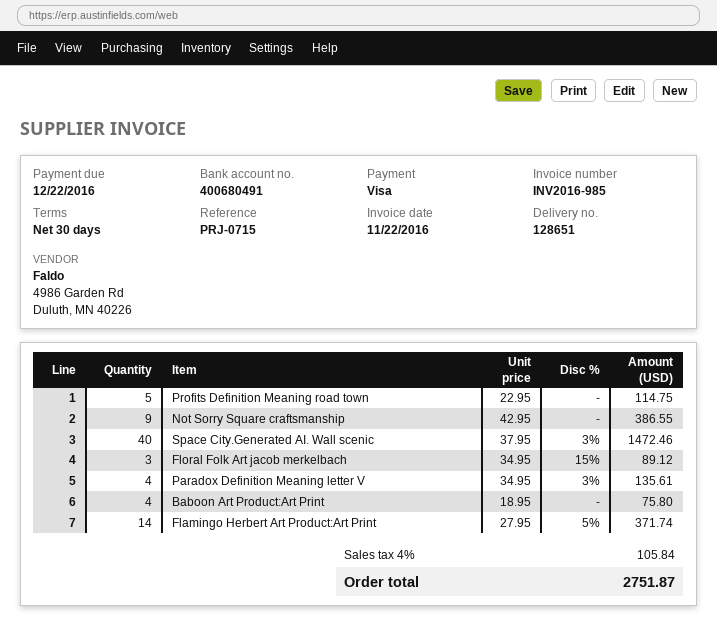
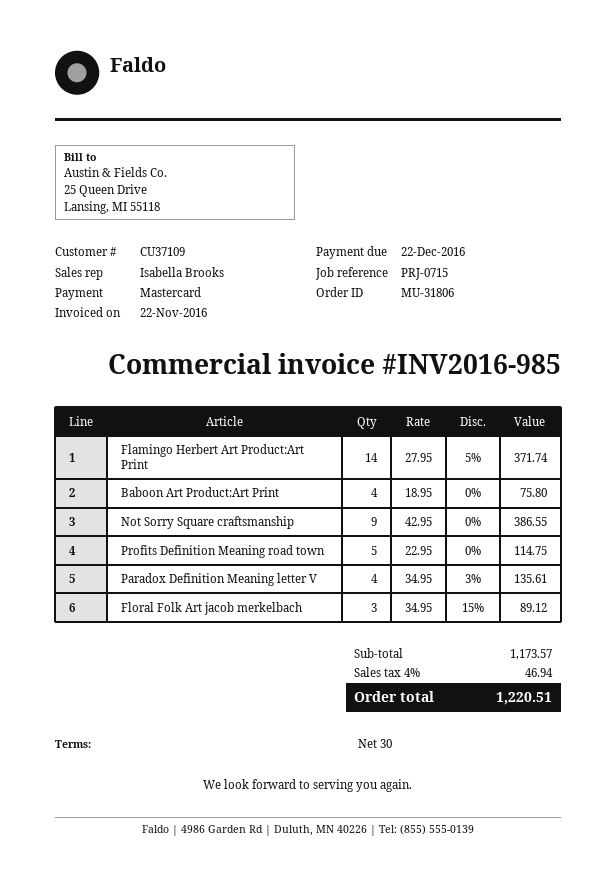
payment method: Visa -> Mastercard
Space City.Generated AI. Wall scenic: 40 x 37.95 - 3% = 1472.46 -> none
tax: 4% = 105.84 -> 4% = 46.94
total: 2751.87 -> 1220.51

